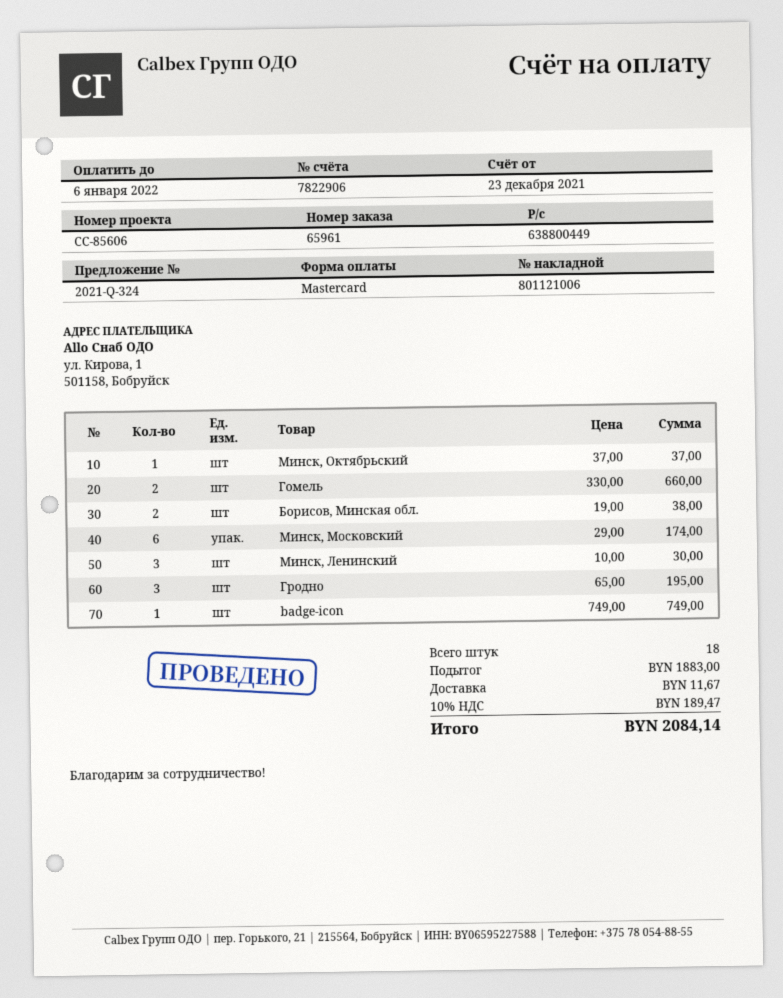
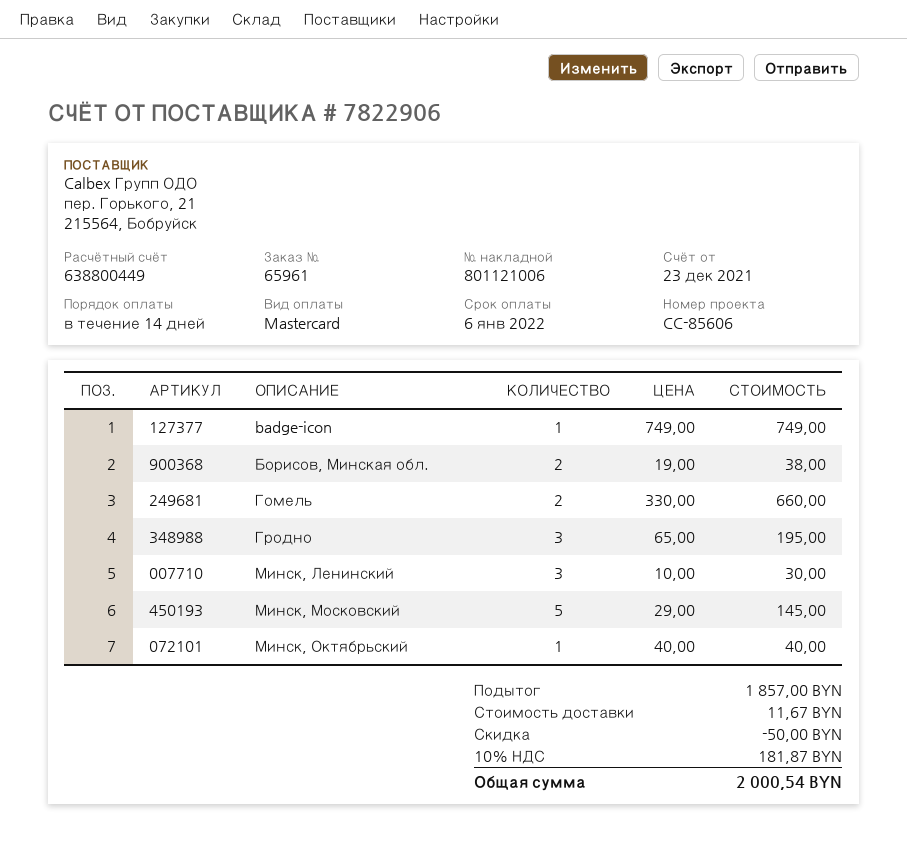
Минск, Октябрьский: 1 x 37.00 = 37.00 -> 1 x 40.00 = 40.00
Минск, Московский: 6 x 29.00 = 174.00 -> 5 x 29.00 = 145.00
subtotal: 1883.00 -> 1857.00
discount: none -> 50.00
tax: 10% = 189.47 -> 10% = 181.87
total: 2084.14 -> 2000.54

